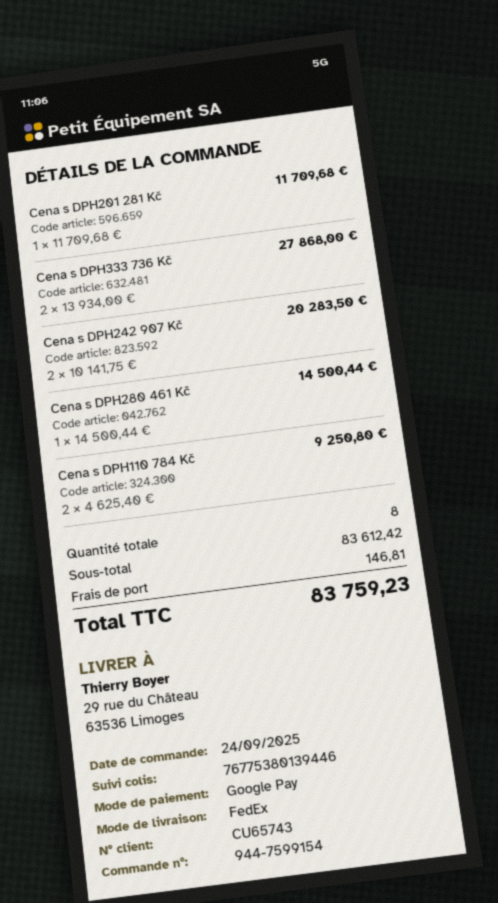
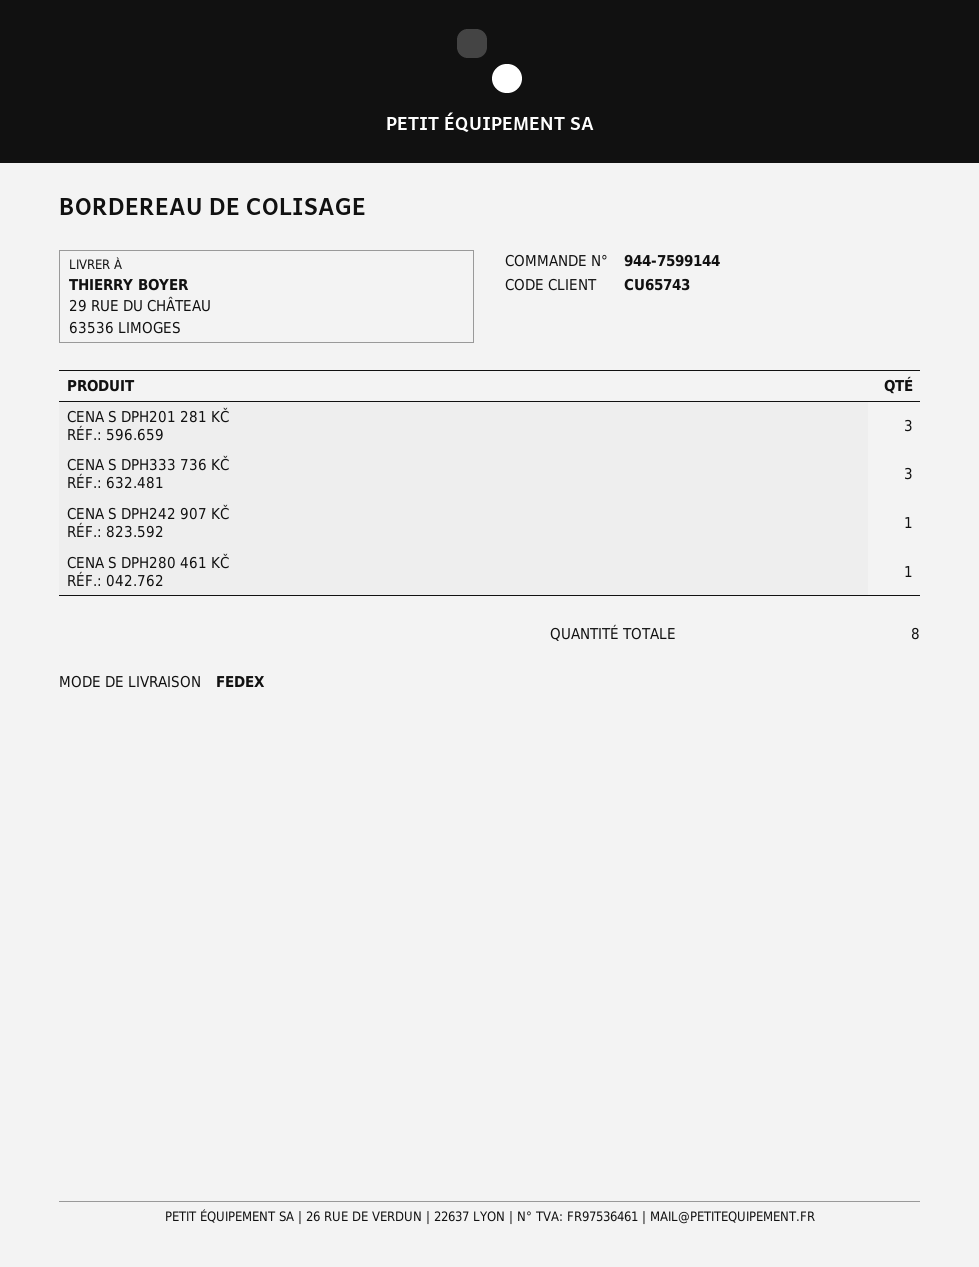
order number: 944-7599154 -> 944-7599144
Cena s DPH201 281 Kč: 1 -> 3
Cena s DPH333 736 Kč: 2 -> 3
Cena s DPH242 907 Kč: 2 -> 1
Cena s DPH110 784 Kč: 2 -> none

